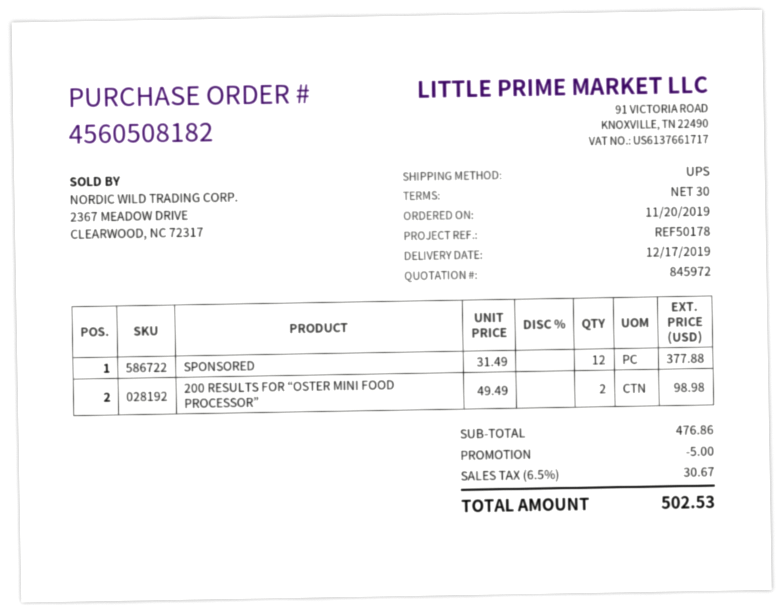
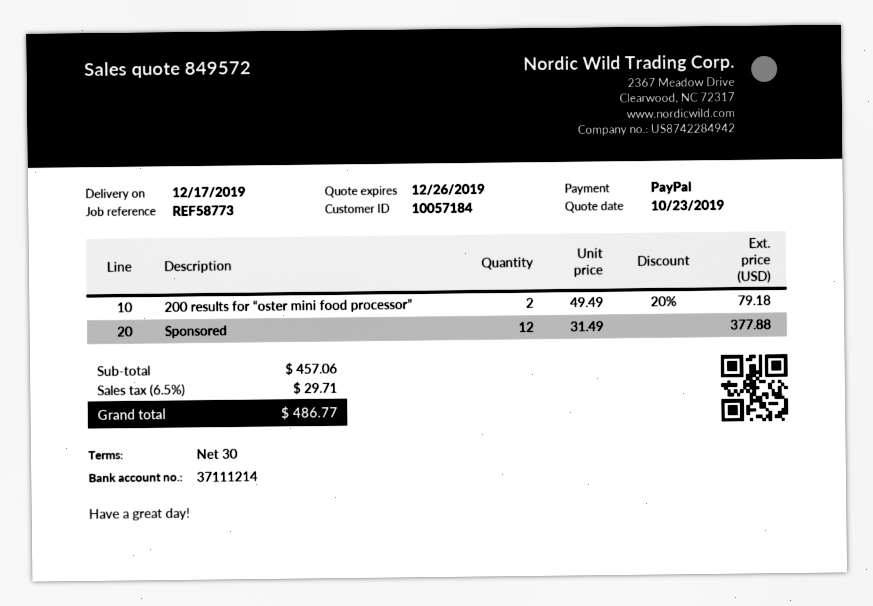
quote number: 845972 -> 849572
reference: REF50178 -> REF58773
200 RESULTS FOR “OSTER MINI FOOD PROCESSOR”: 2 x 49.49 = 98.98 -> 2 x 49.49 - 20% = 79.18
subtotal: 476.86 -> 457.06
discount: 5.00 -> none
tax: 6.5% = 30.67 -> 6.5% = 29.71
total: 502.53 -> 486.77

